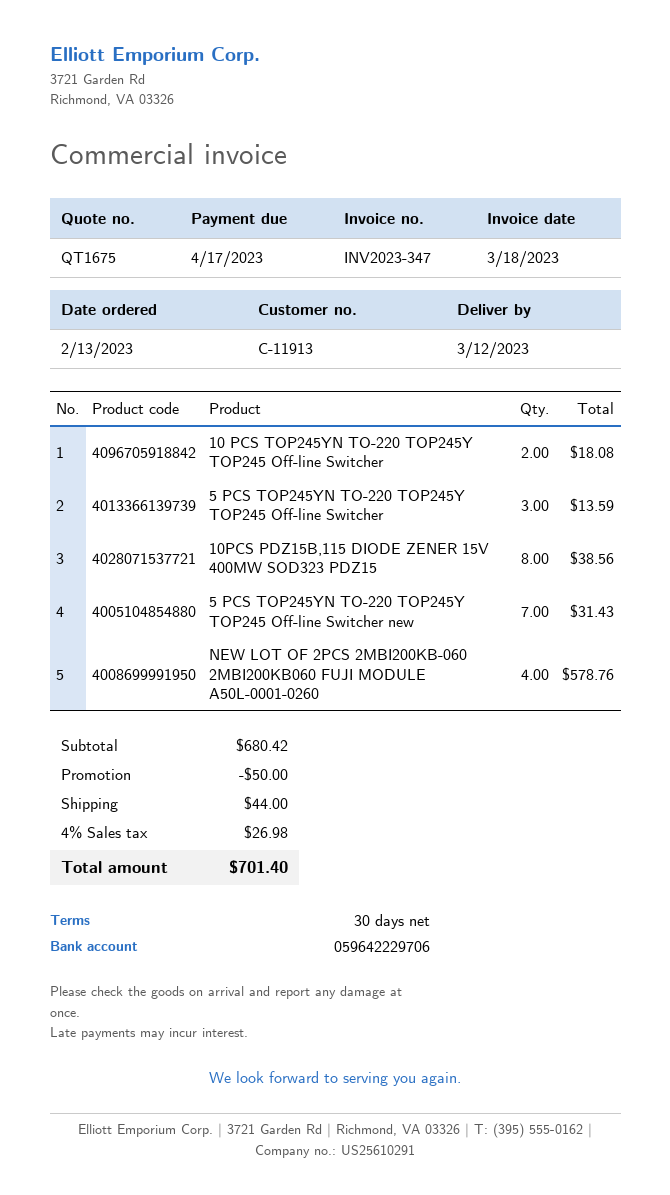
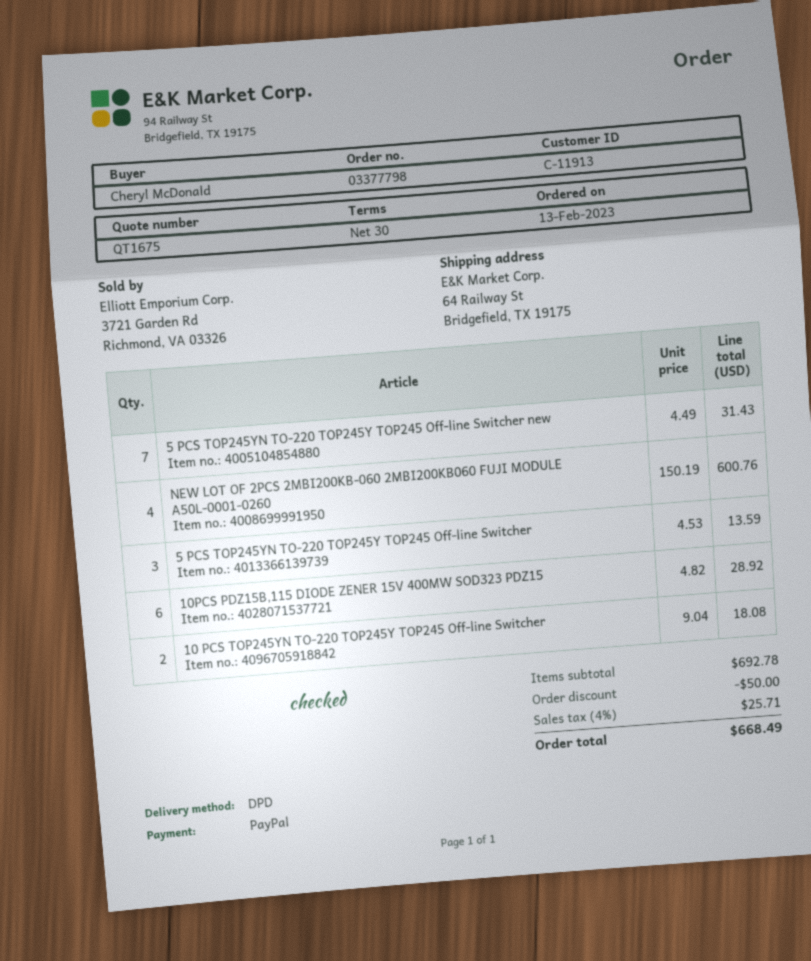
10PCS PDZ15B,115 DIODE ZENER 15V 400MW SOD323 PDZ15: 8 for 38.56 -> 6 for 28.92
NEW LOT OF 2PCS 2MBI200KB-060 2MBI200KB060 FUJI MODULE A50L-0001-0260: 4 for 578.76 -> 4 for 600.76
subtotal: 680.42 -> 692.78
shipping: 44.00 -> none
tax: 4% = 26.98 -> 4% = 25.71
total: 701.40 -> 668.49

